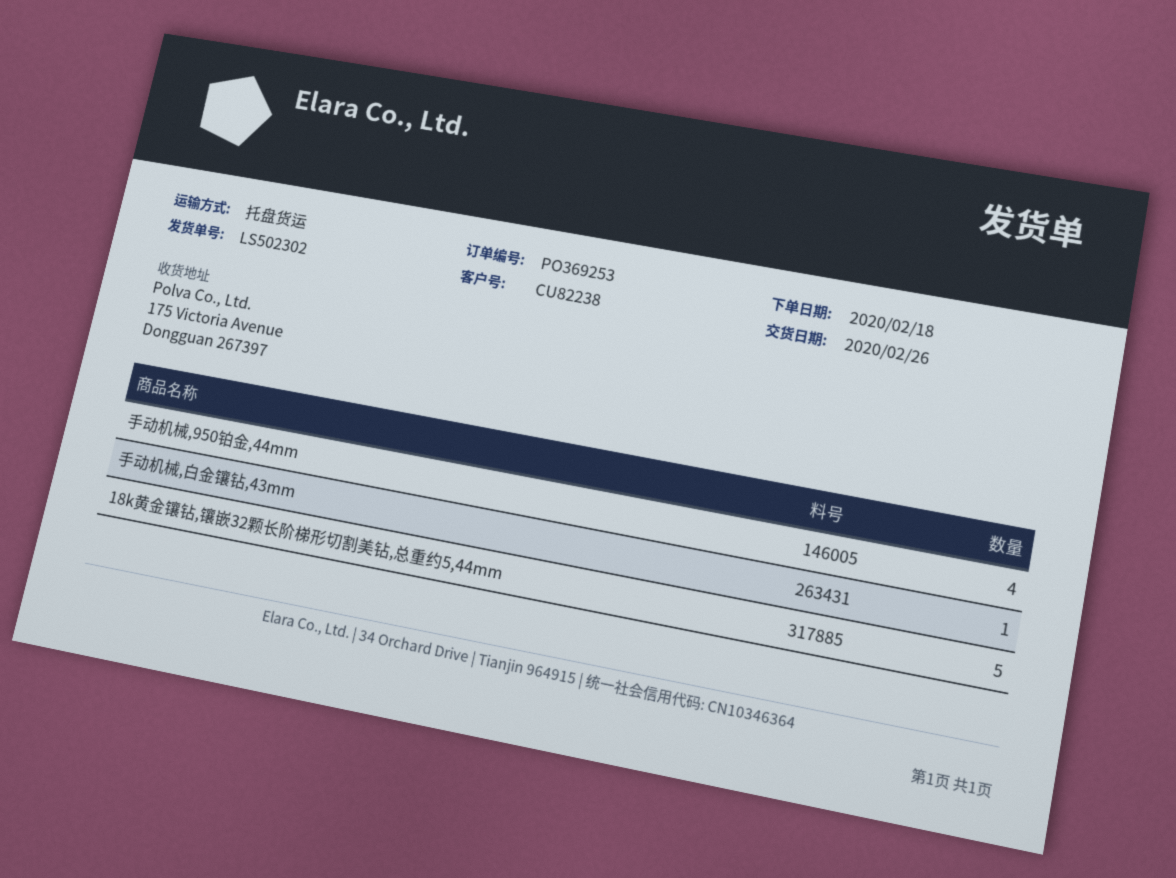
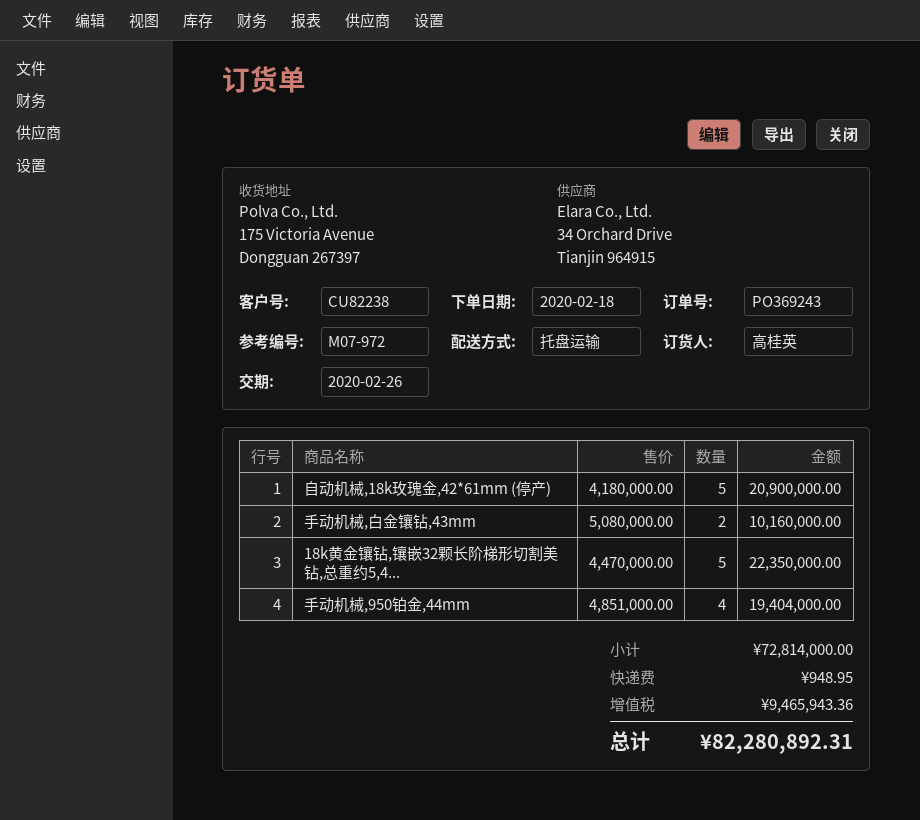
order number: PO369253 -> PO369243
手动机械,白金镶钻,43mm: 1 -> 2
自动机械,18k玫瑰金,42*61mm (停产): none -> 5

